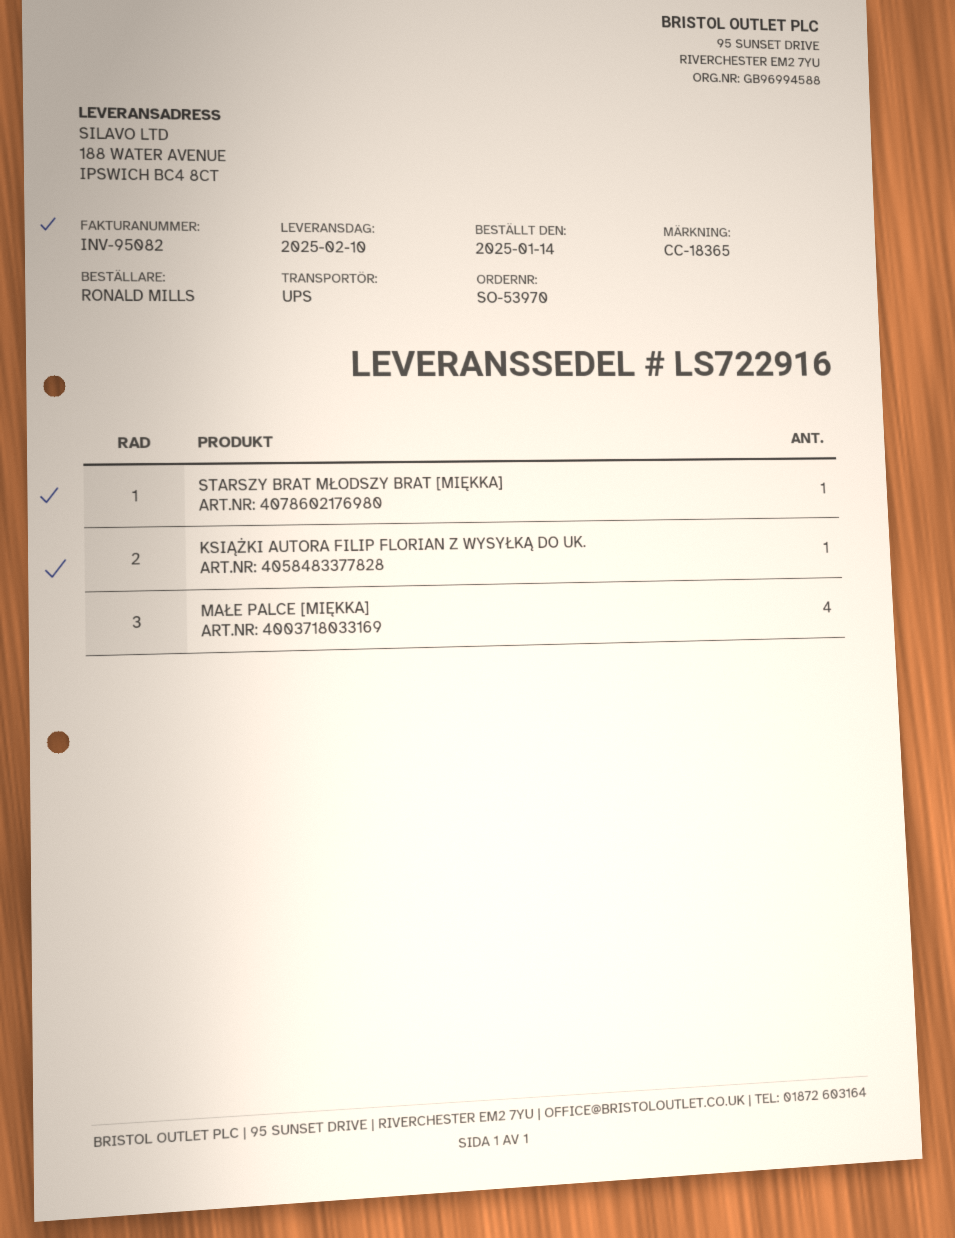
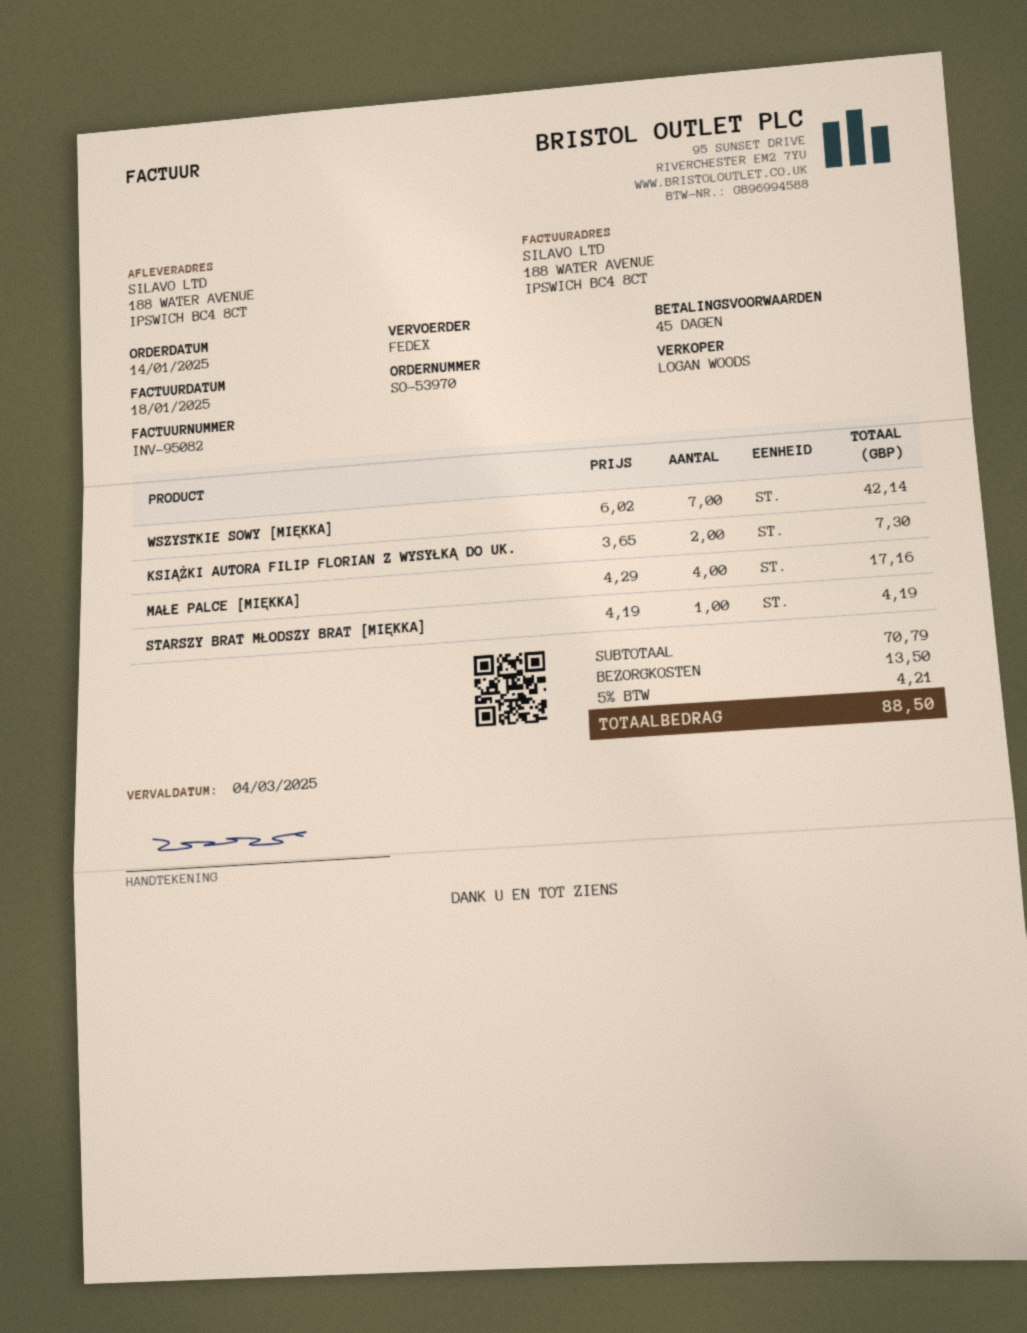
shipping method: UPS -> FedEx
KSIĄŻKI AUTORA FILIP FLORIAN Z WYSYŁKĄ DO UK.: 1 -> 2
WSZYSTKIE SOWY [MIĘKKA]: none -> 7

